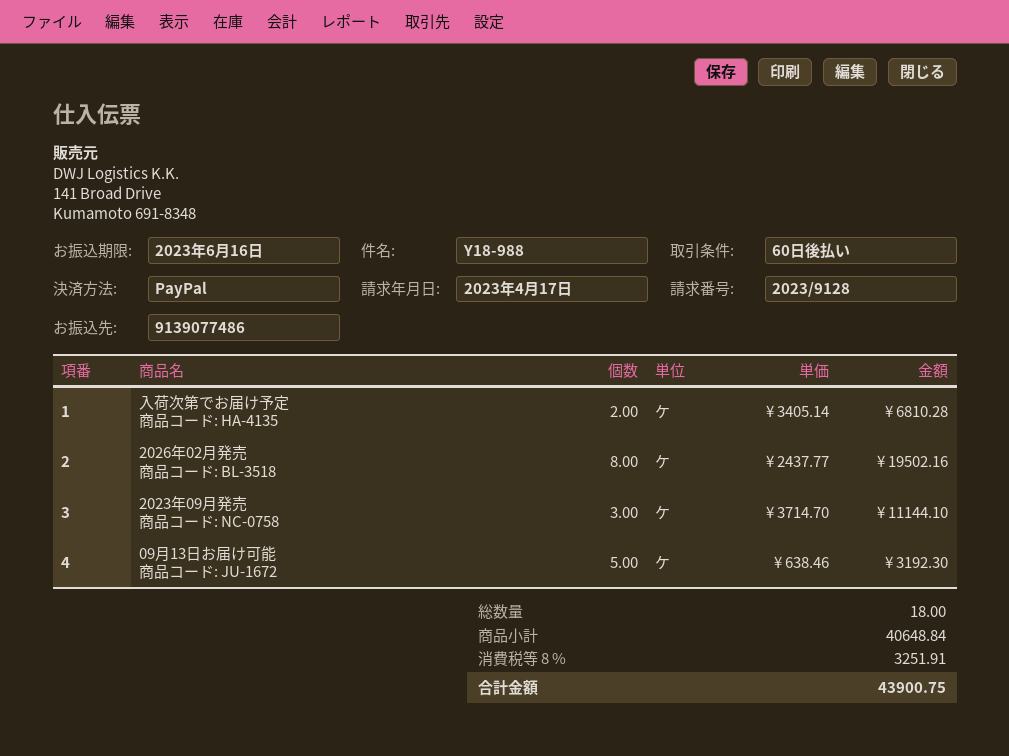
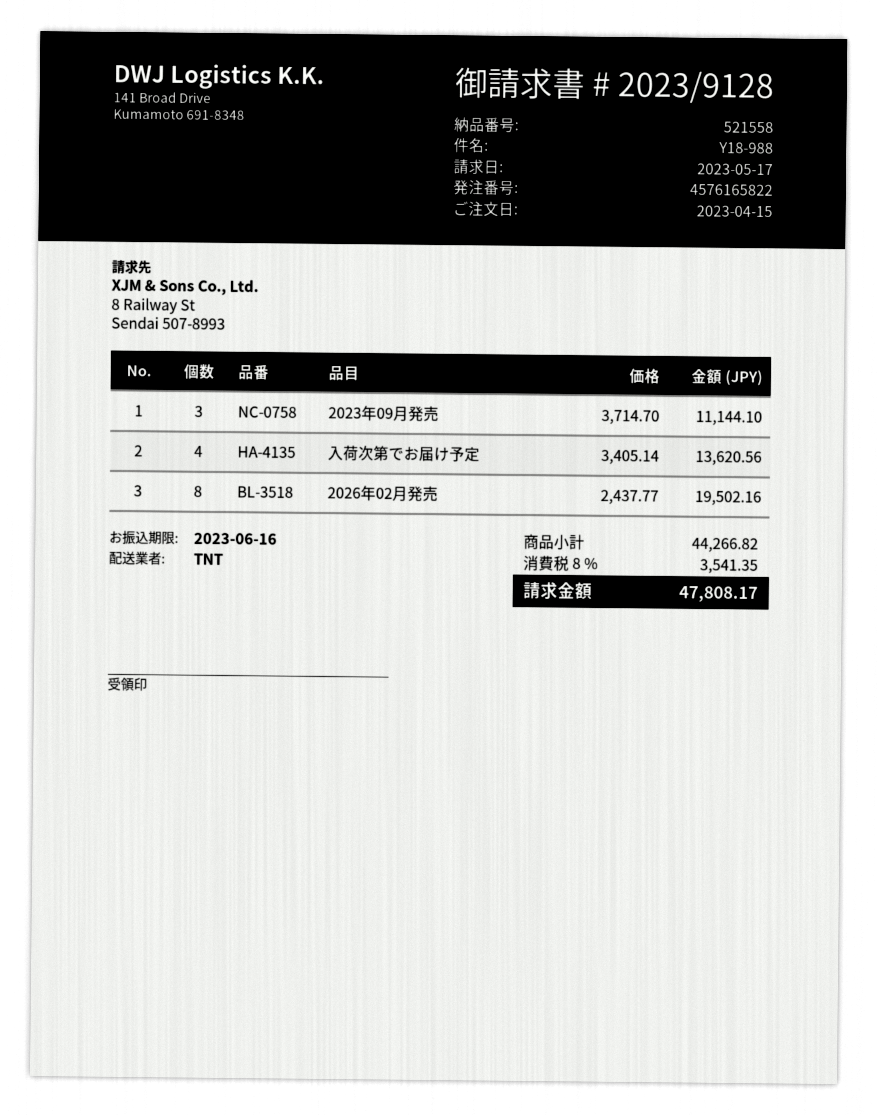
invoice date: 2023-04-17 -> 2023-05-17
入荷次第でお届け予定: 2 x 3405.14 = 6810.28 -> 4 x 3405.14 = 13620.56
09月13日お届け可能: 5 x 638.46 = 3192.30 -> none
subtotal: 40648.84 -> 44266.82
tax: 8% = 3251.91 -> 8% = 3541.35
total: 43900.75 -> 47808.17

